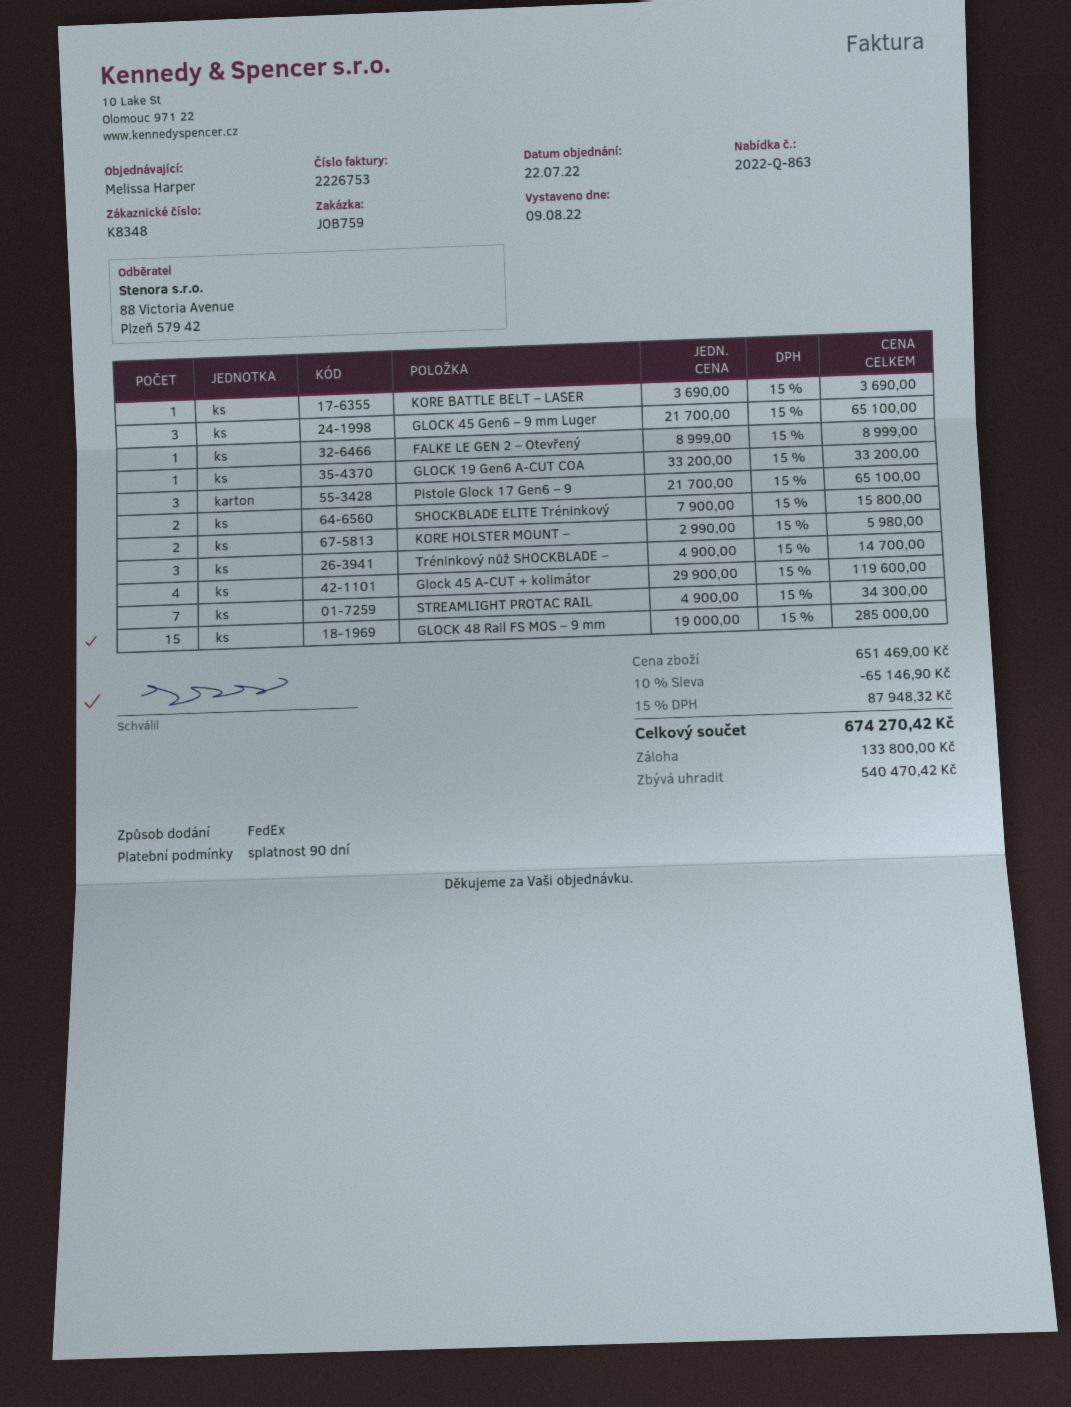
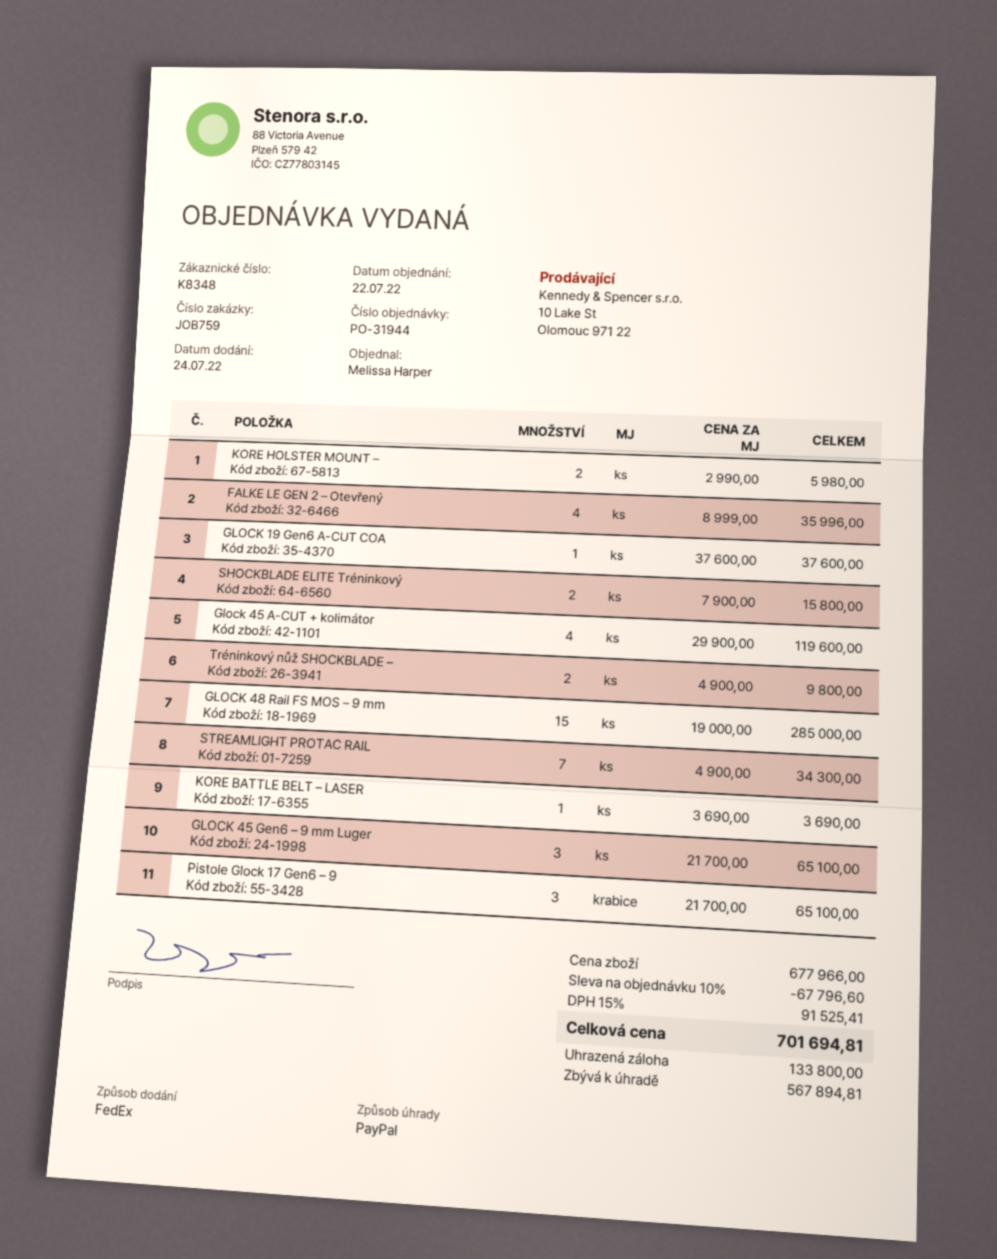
FALKE LE GEN 2 – Otevřený: 1 x 8999.00 = 8999.00 -> 4 x 8999.00 = 35996.00
GLOCK 19 Gen6 A-CUT COA: 1 x 33200.00 = 33200.00 -> 1 x 37600.00 = 37600.00
Tréninkový nůž SHOCKBLADE –: 3 x 4900.00 = 14700.00 -> 2 x 4900.00 = 9800.00
subtotal: 651469.00 -> 677966.00
discount: 10% = 65146.90 -> 10% = 67796.60
tax: 15% = 87948.32 -> 15% = 91525.41
total: 674270.42 -> 701694.81
balance: 540470.42 -> 567894.81

